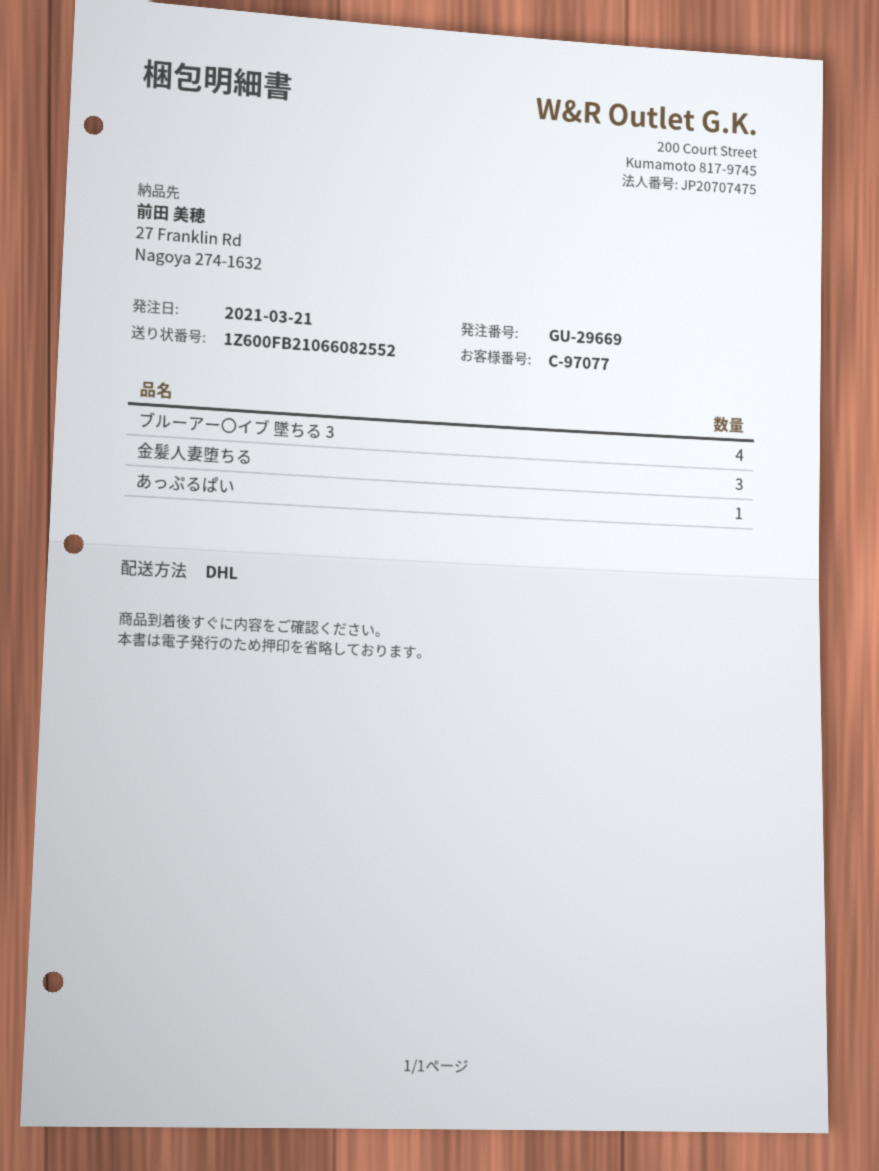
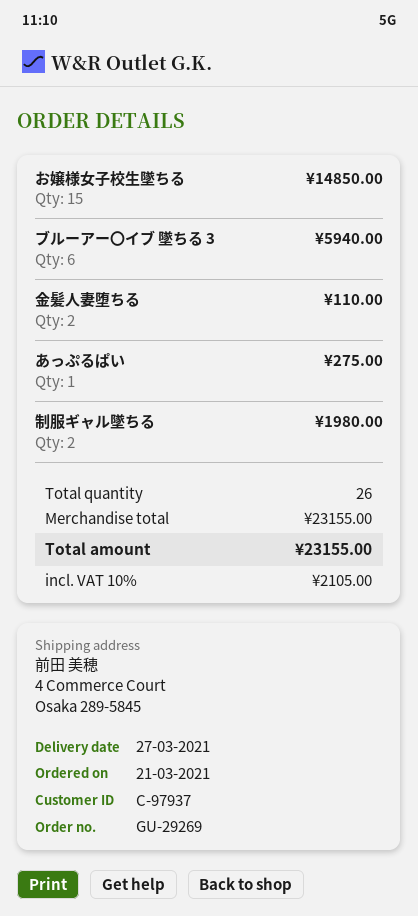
order number: GU-29669 -> GU-29269
customer number: C-97077 -> C-97937
ship to: 27 Franklin Rd, Nagoya 274-1632 -> 4 Commerce Court, Osaka 289-5845
ブルーアー〇イブ 墜ちる 3: 4 -> 6
金髪人妻堕ちる: 3 -> 2
お嬢様女子校生墜ちる: none -> 15
制服ギャル墜ちる: none -> 2

